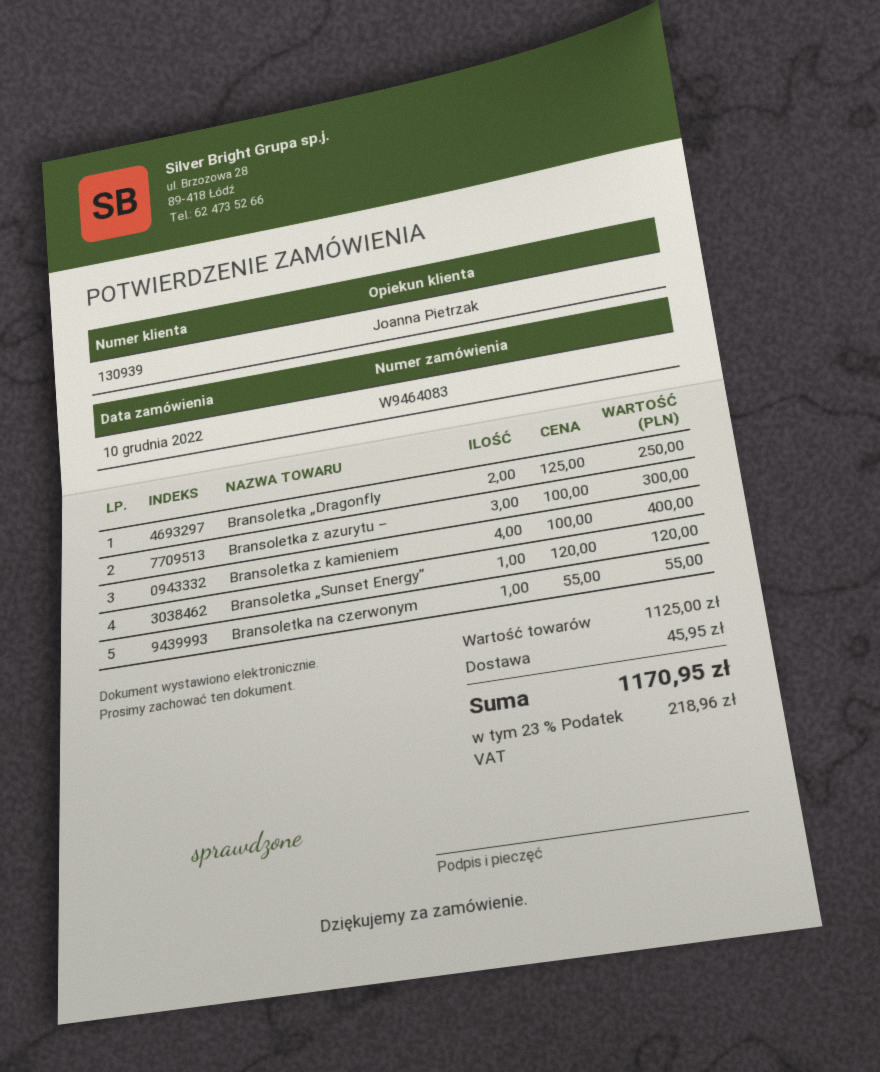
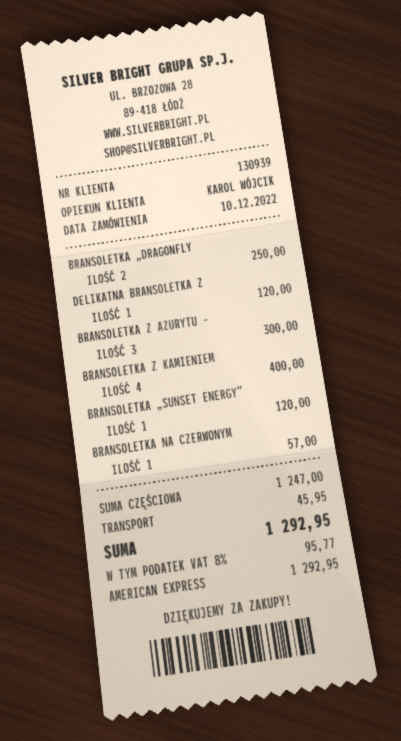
sales rep: Joanna Pietrzak -> KAROL WÓJCIK
Bransoletka na czerwonym: 1 for 55.00 -> 1 for 57.00
DELIKATNA BRANSOLETKA Z: none -> 1 for 120.00
subtotal: 1125.00 -> 1247.00
tax: 23% = 218.96 -> 8% = 95.77
total: 1170.95 -> 1292.95

